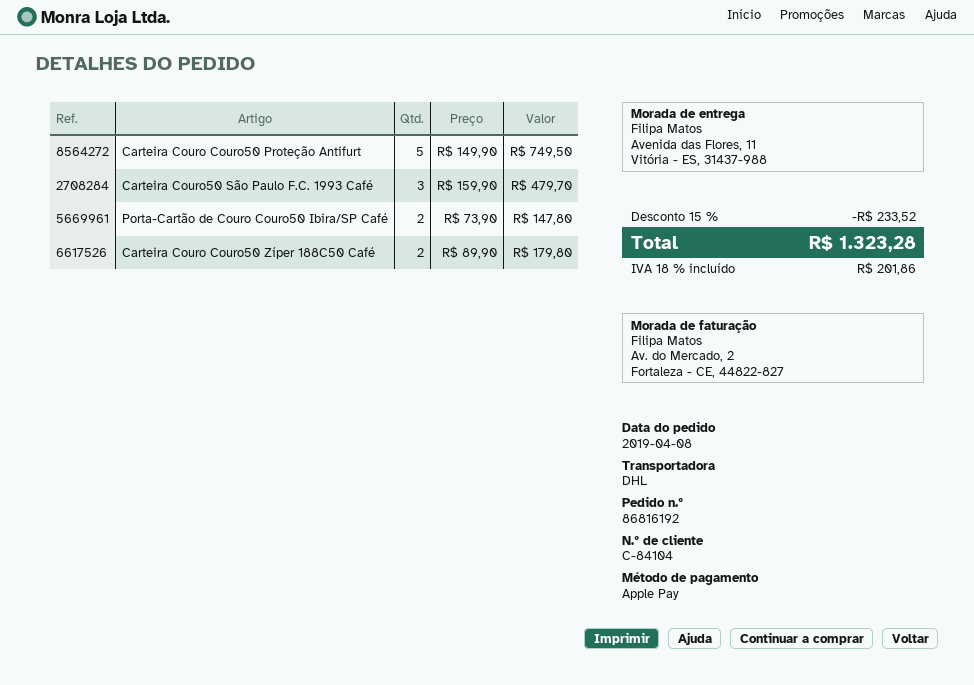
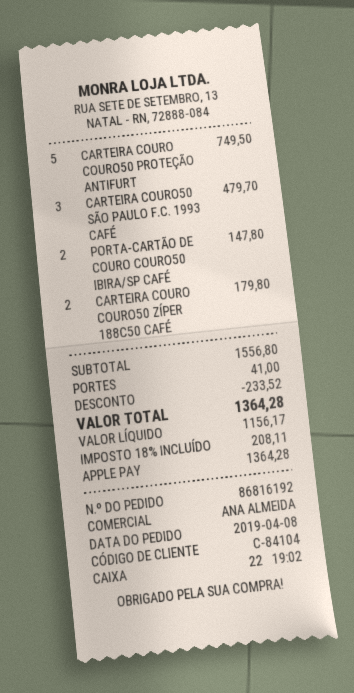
shipping: none -> 41.00
tax: 18% = 201.86 -> 18% = 208.11
total: 1323.28 -> 1364.28

